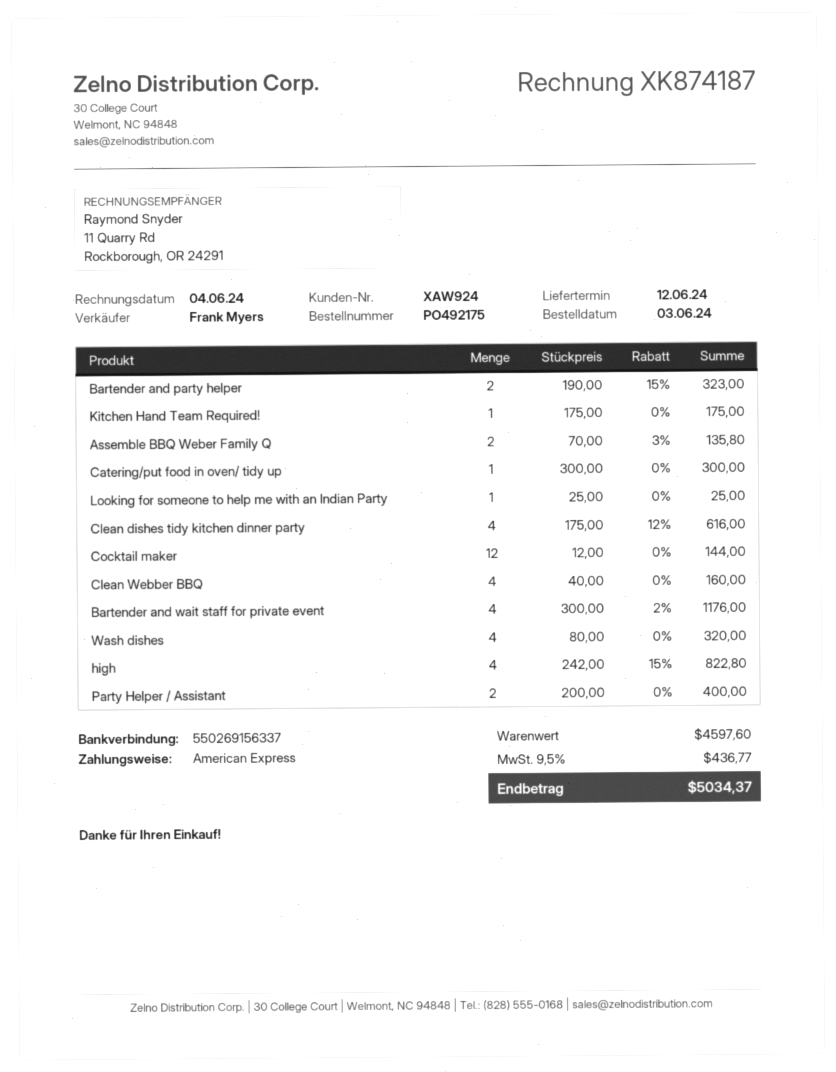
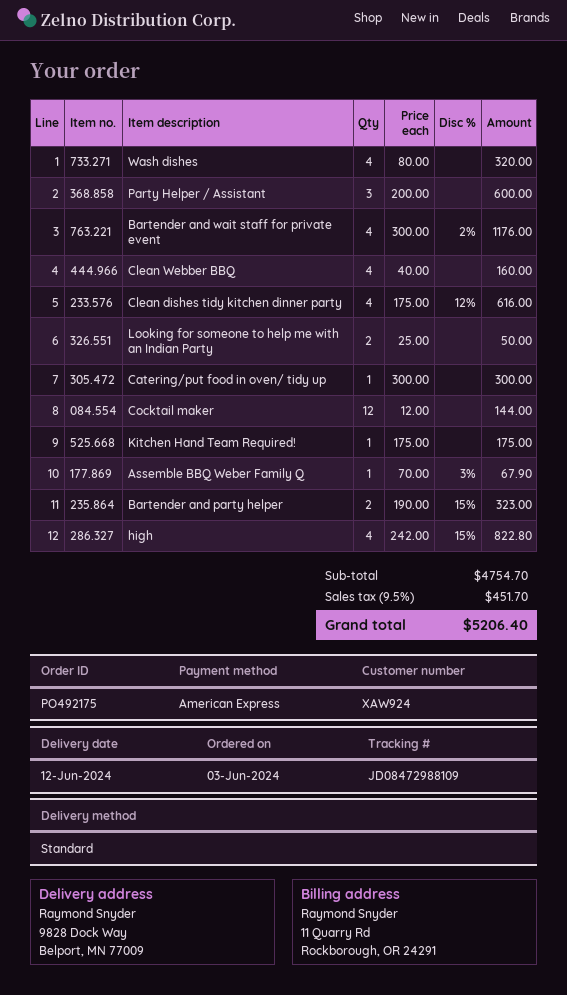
Assemble BBQ Weber Family Q: 2 x 70.00 - 3% = 135.80 -> 1 x 70.00 - 3% = 67.90
Looking for someone to help me with an Indian Party: 1 x 25.00 = 25.00 -> 2 x 25.00 = 50.00
Party Helper / Assistant: 2 x 200.00 = 400.00 -> 3 x 200.00 = 600.00
subtotal: 4597.60 -> 4754.70
tax: 9.5% = 436.77 -> 9.5% = 451.70
total: 5034.37 -> 5206.40

